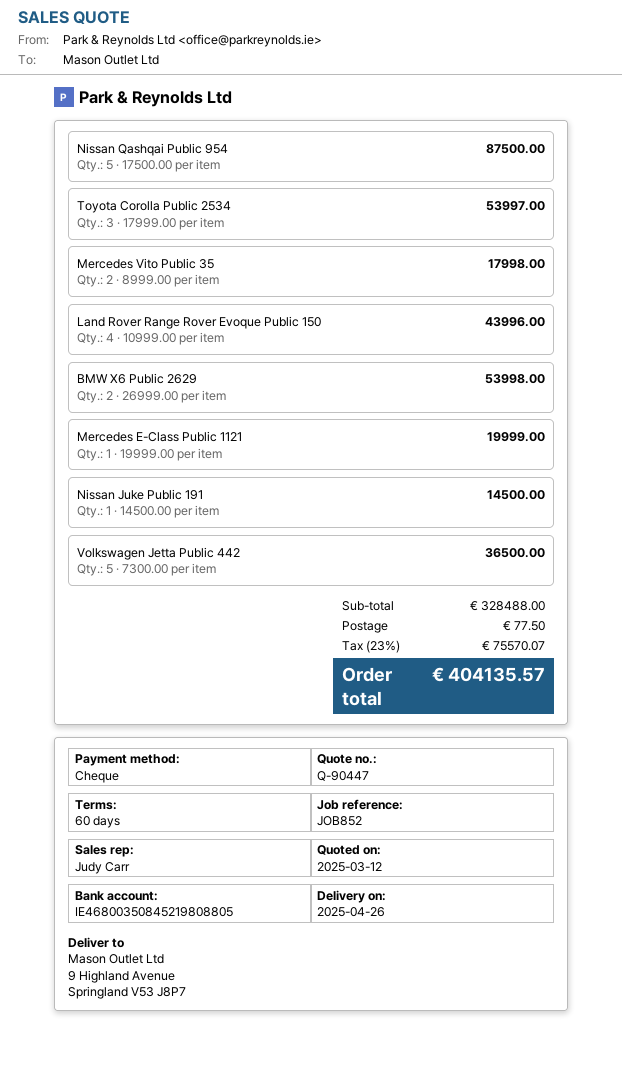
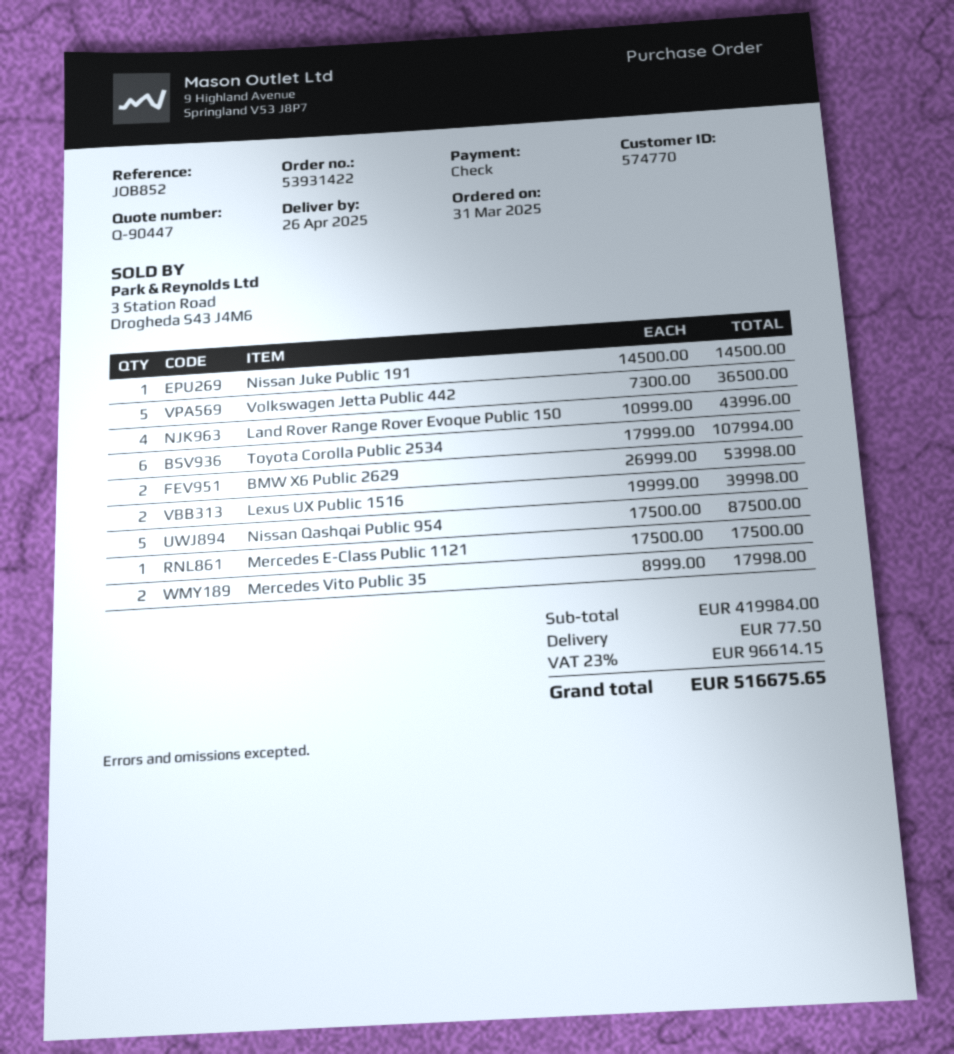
Toyota Corolla Public 2534: 3 x 17999.00 = 53997.00 -> 6 x 17999.00 = 107994.00
Mercedes E-Class Public 1121: 1 x 19999.00 = 19999.00 -> 1 x 17500.00 = 17500.00
Lexus UX Public 1516: none -> 2 x 19999.00 = 39998.00
subtotal: 328488.00 -> 419984.00
tax: 23% = 75570.07 -> 23% = 96614.15
total: 404135.57 -> 516675.65

